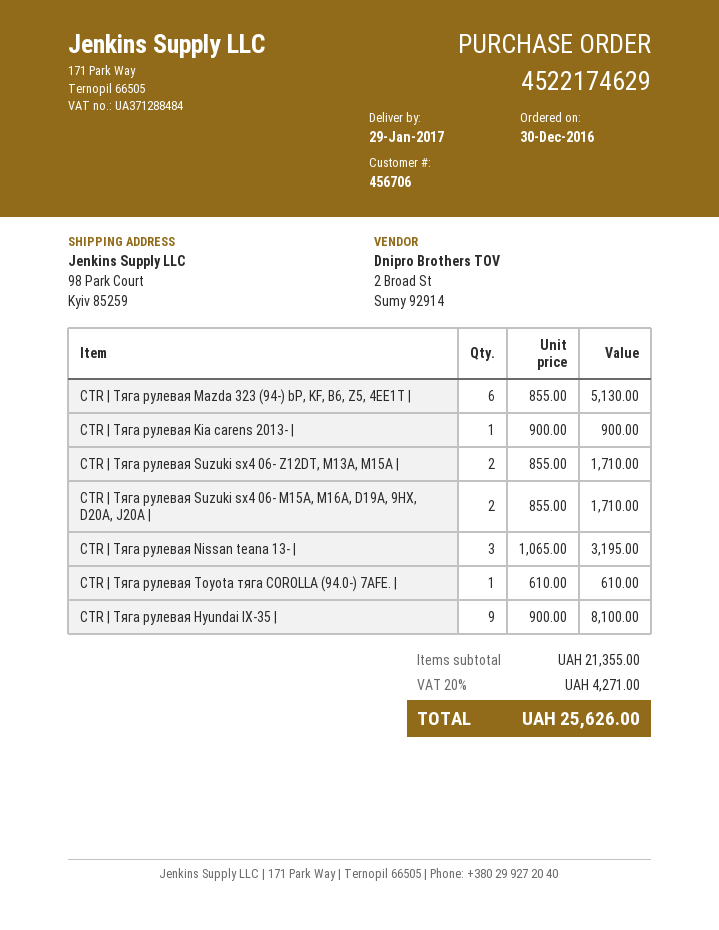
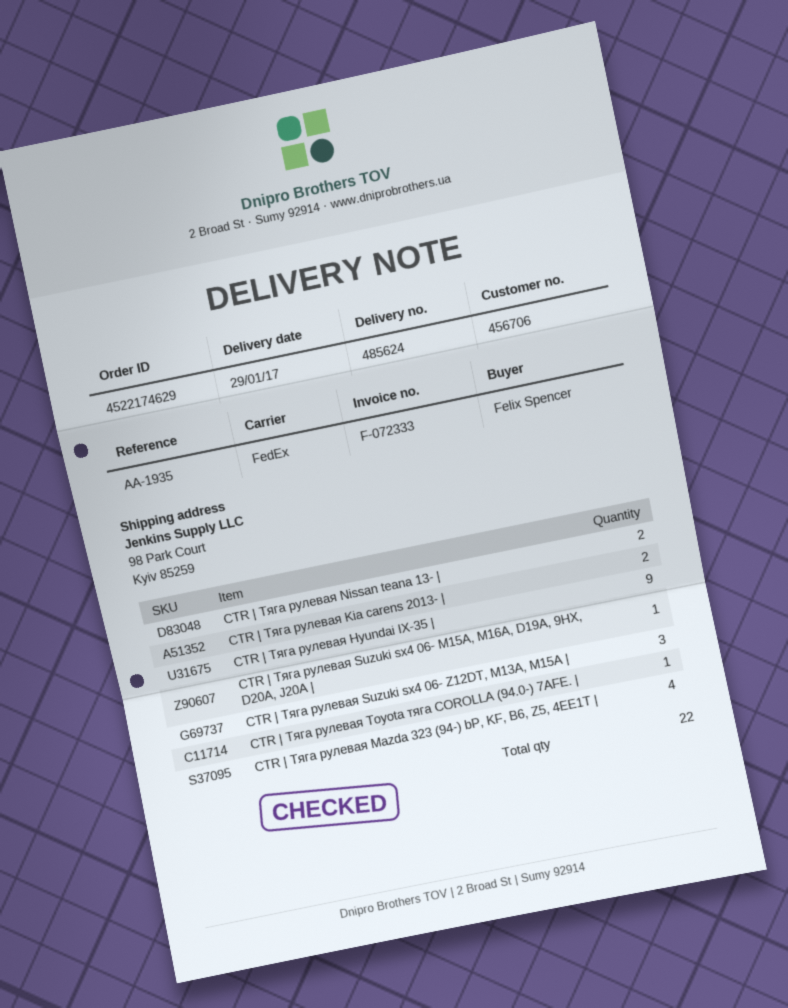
CTR | Тяга рулевая Mazda 323 (94-) bP, KF, B6, Z5, 4EE1T |: 6 -> 4
CTR | Тяга рулевая Kia carens 2013- |: 1 -> 2
CTR | Тяга рулевая Suzuki sx4 06- Z12DT, M13A, M15A |: 2 -> 3
CTR | Тяга рулевая Suzuki sx4 06- M15A, M16A, D19A, 9HX, D20A, J20A |: 2 -> 1
CTR | Тяга рулевая Nissan teana 13- |: 3 -> 2

